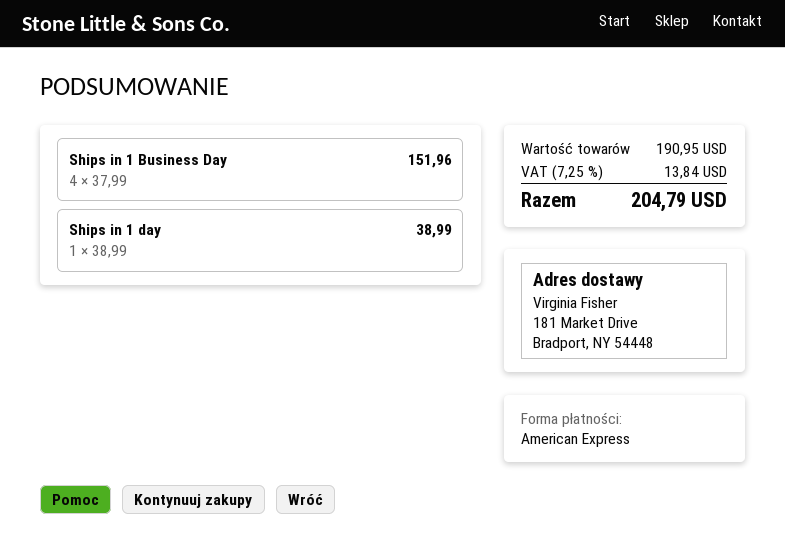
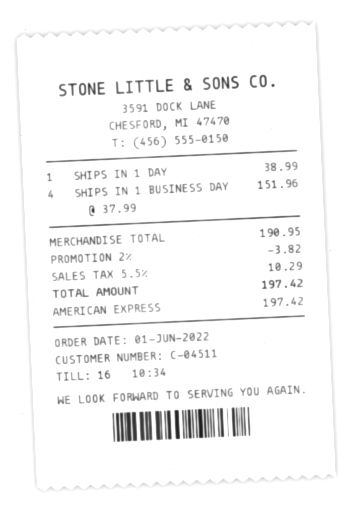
discount: none -> 2% = 3.82
tax: 7.25% = 13.84 -> 5.5% = 10.29
total: 204.79 -> 197.42

